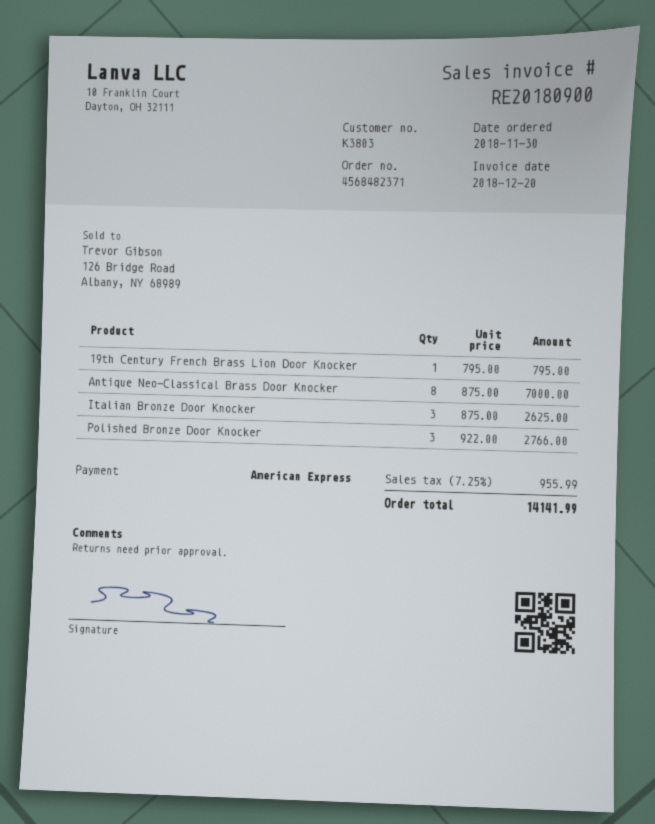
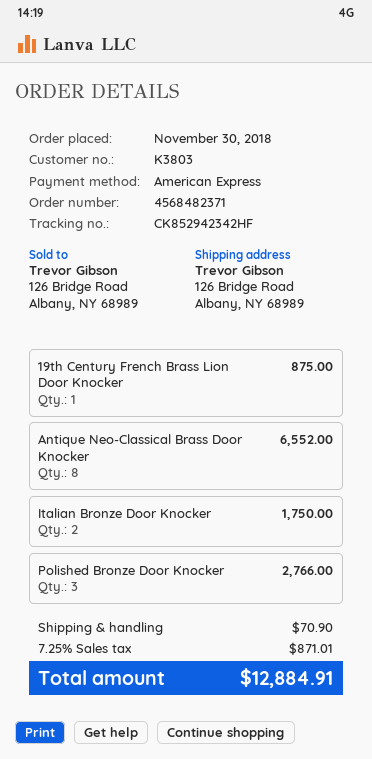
19th Century French Brass Lion Door Knocker: 1 for 795.00 -> 1 for 875.00
Antique Neo-Classical Brass Door Knocker: 8 for 7000.00 -> 8 for 6552.00
Italian Bronze Door Knocker: 3 for 2625.00 -> 2 for 1750.00
shipping: none -> 70.90
tax: 7.25% = 955.99 -> 7.25% = 871.01
total: 14141.99 -> 12884.91

